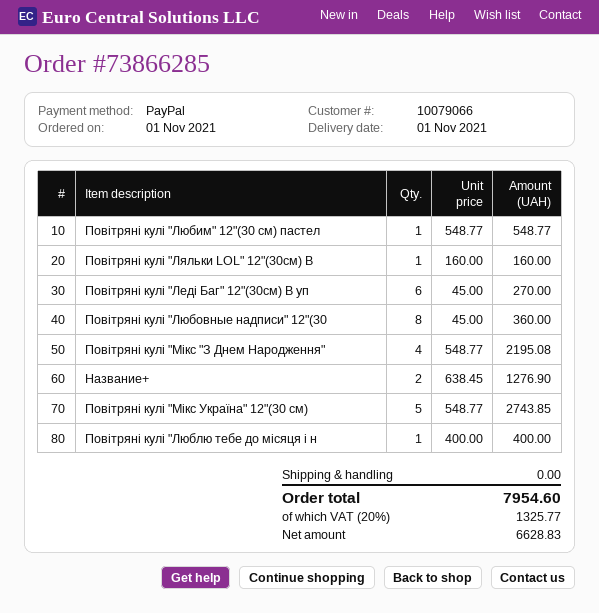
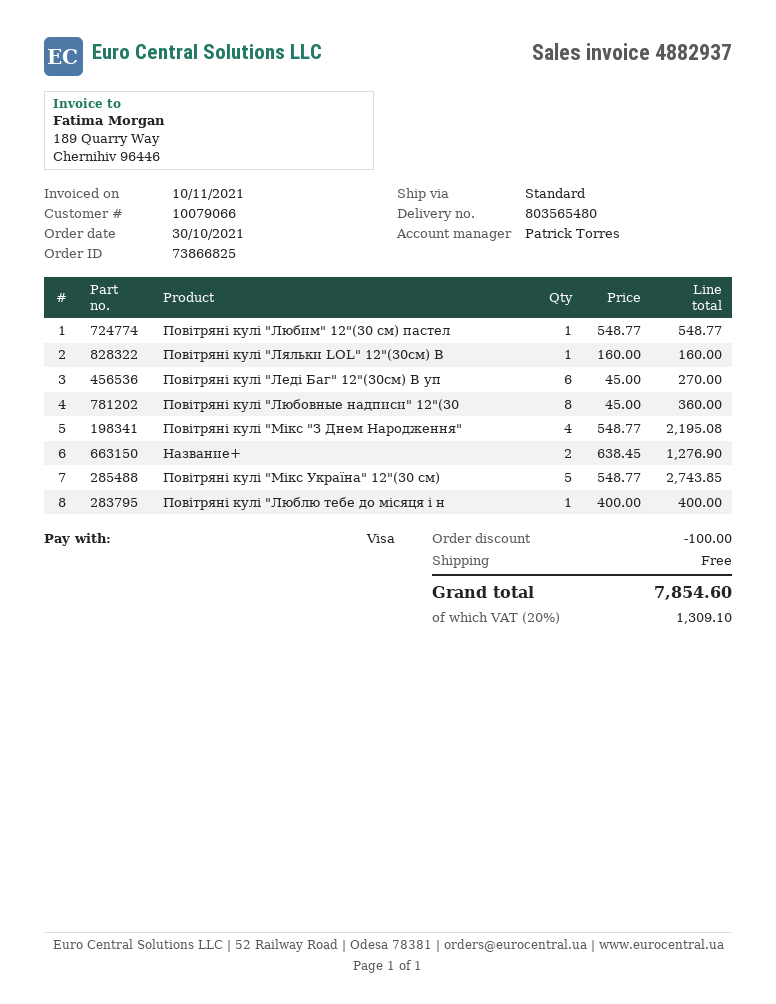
order number: 73866285 -> 73866825
order date: 2021-11-01 -> 2021-10-30
payment method: PayPal -> Visa
discount: none -> 100.00
tax: 20% = 1325.77 -> 20% = 1309.10
total: 7954.60 -> 7854.60

